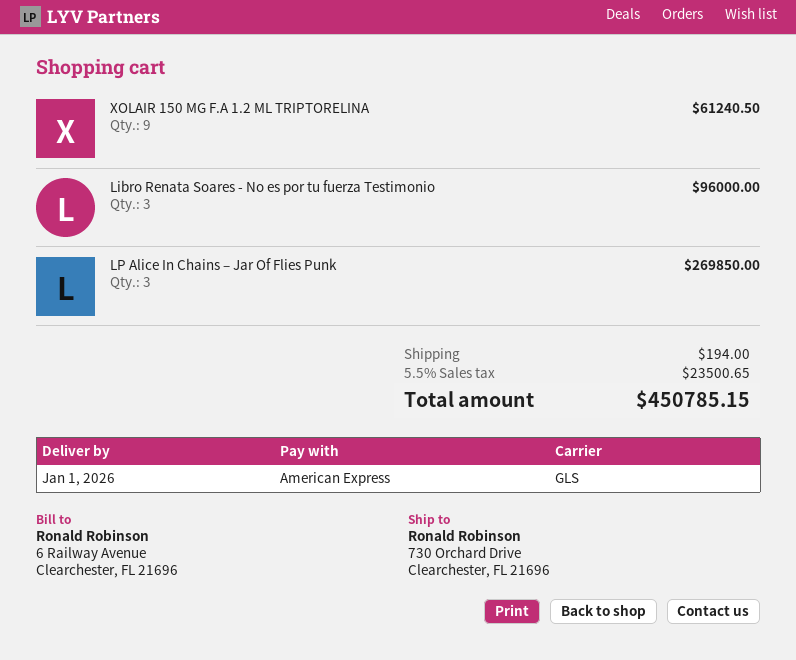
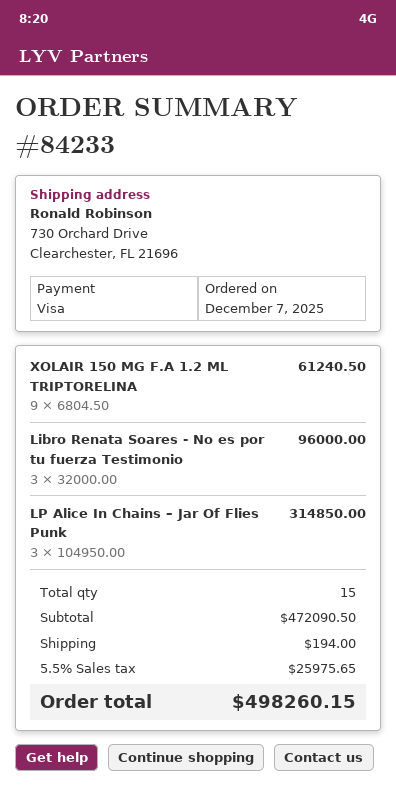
payment method: American Express -> Visa
LP Alice In Chains – Jar Of Flies Punk: 3 for 269850.00 -> 3 for 314850.00
tax: 5.5% = 23500.65 -> 5.5% = 25975.65
total: 450785.15 -> 498260.15

